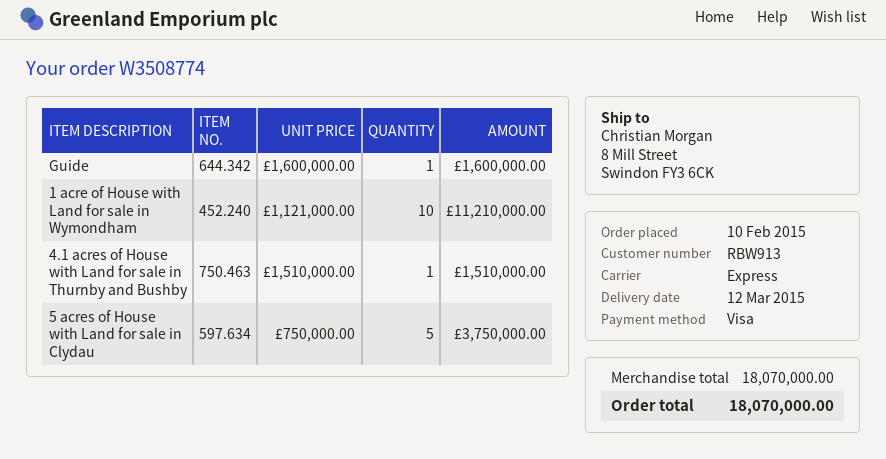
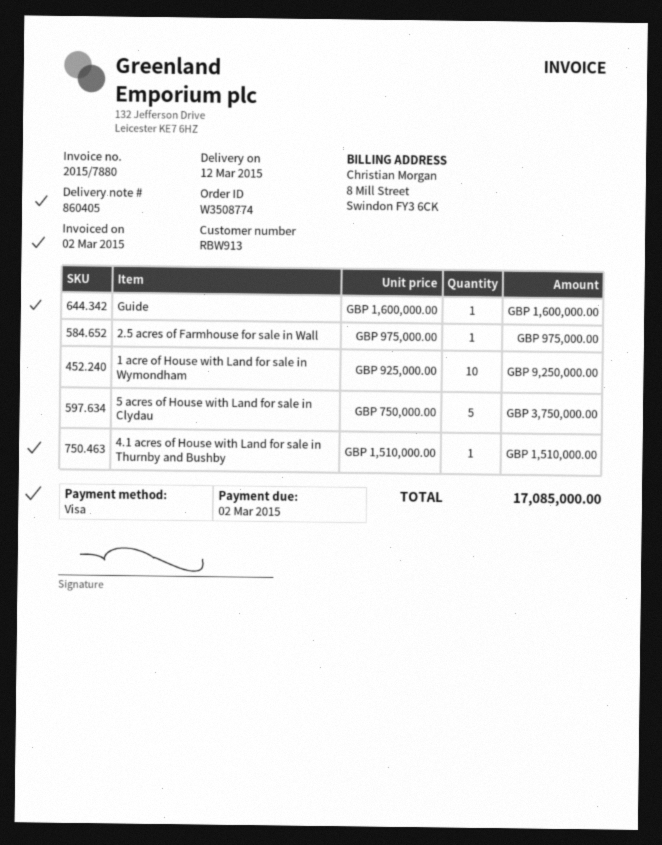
1 acre of House with Land for sale in Wymondham: 10 x 1121000.00 = 11210000.00 -> 10 x 925000.00 = 9250000.00
2.5 acres of Farmhouse for sale in Wall: none -> 1 x 975000.00 = 975000.00
total: 18070000.00 -> 17085000.00

